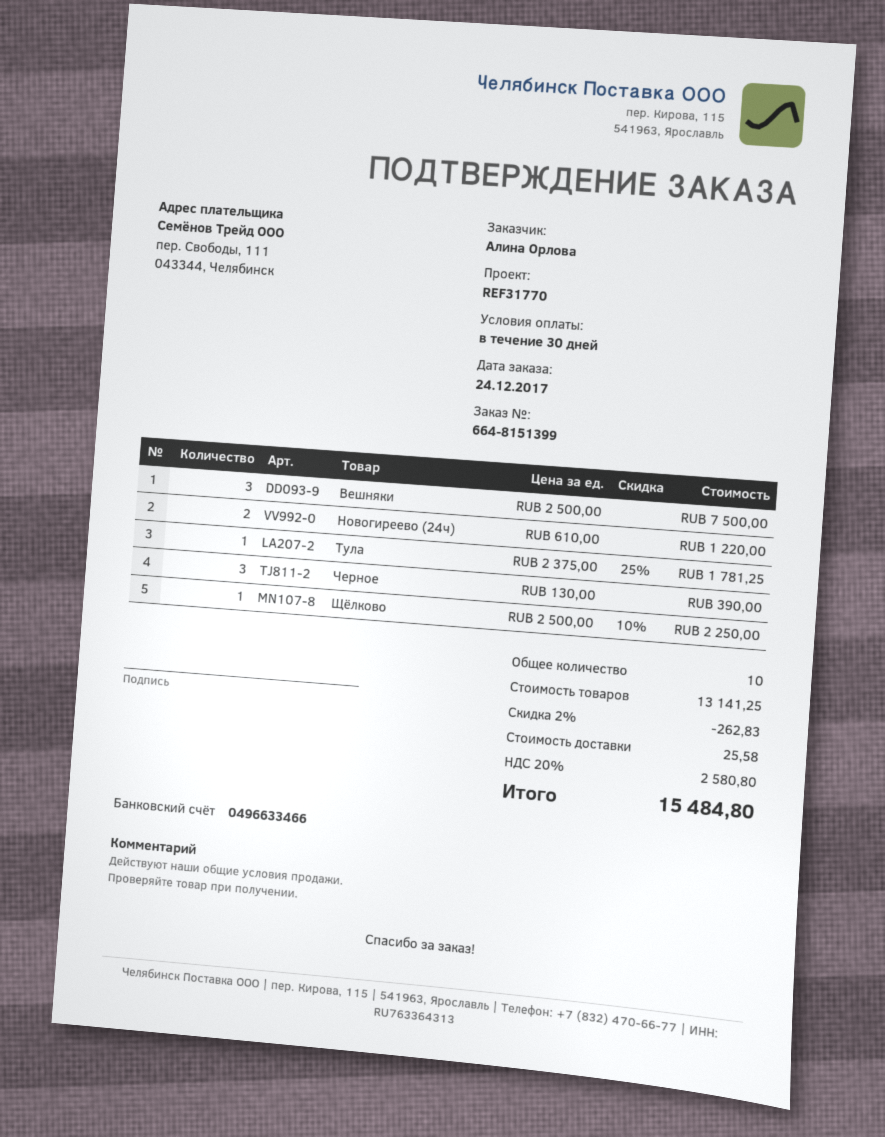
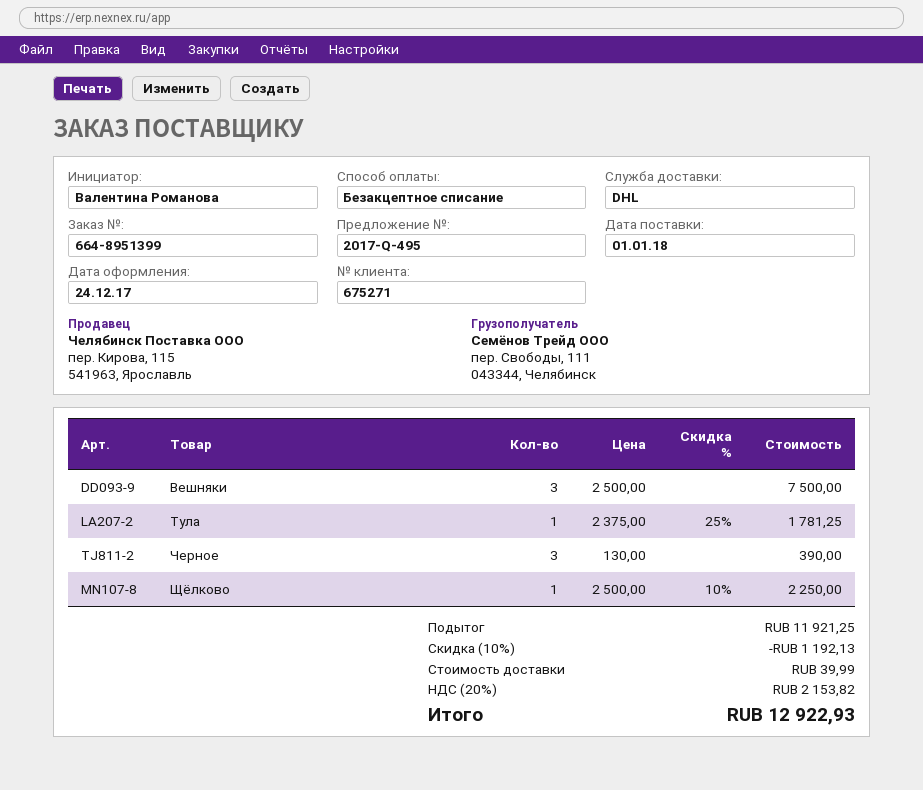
order number: 664-8151399 -> 664-8951399
ordered by: Алина Орлова -> Валентина Романова
Новогиреево (24ч): 2 x 610.00 = 1220.00 -> none
subtotal: 13141.25 -> 11921.25
discount: 2% = 262.83 -> 10% = 1192.13
shipping: 25.58 -> 39.99
tax: 20% = 2580.80 -> 20% = 2153.82
total: 15484.80 -> 12922.93

